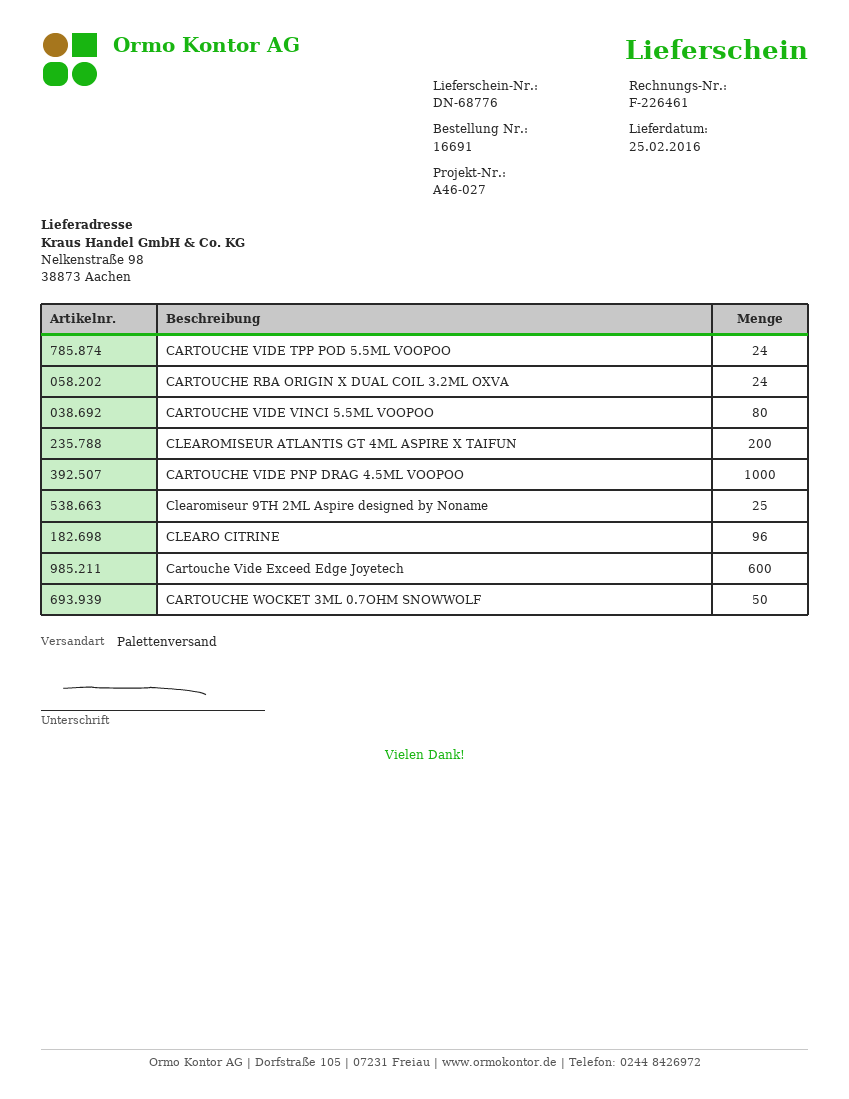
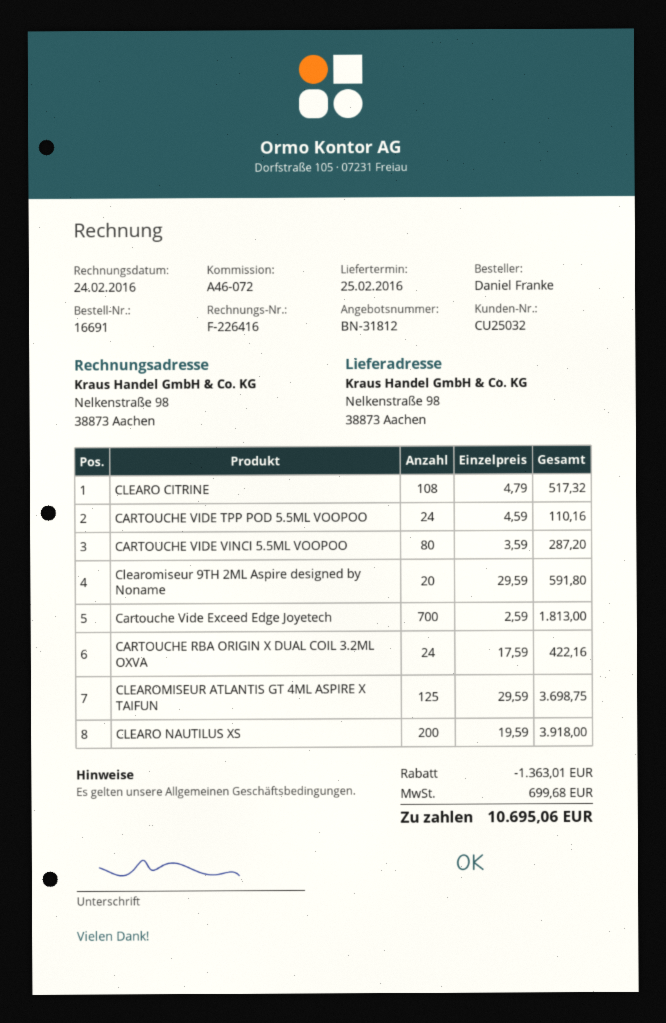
invoice number: F-226461 -> F-226416
reference: A46-027 -> A46-072
CLEAROMISEUR ATLANTIS GT 4ML ASPIRE X TAIFUN: 200 -> 125
CARTOUCHE VIDE PNP DRAG 4.5ML VOOPOO: 1000 -> none
Clearomiseur 9TH 2ML Aspire designed by Noname: 25 -> 20
CLEARO CITRINE: 96 -> 108
Cartouche Vide Exceed Edge Joyetech: 600 -> 700
CARTOUCHE WOCKET 3ML 0.7OHM SNOWWOLF: 50 -> none
CLEARO NAUTILUS XS: none -> 200

